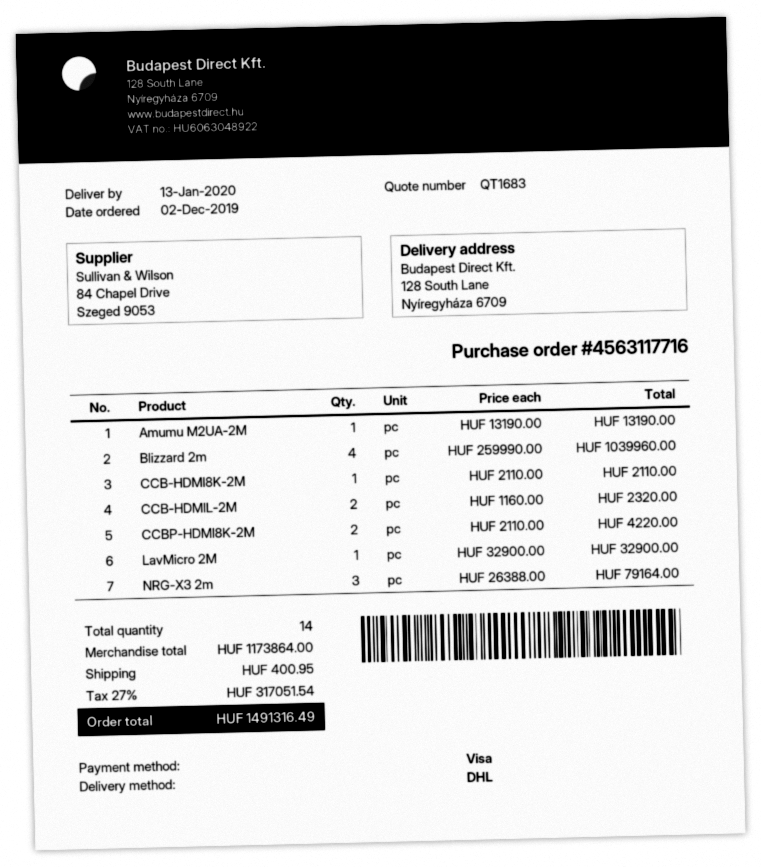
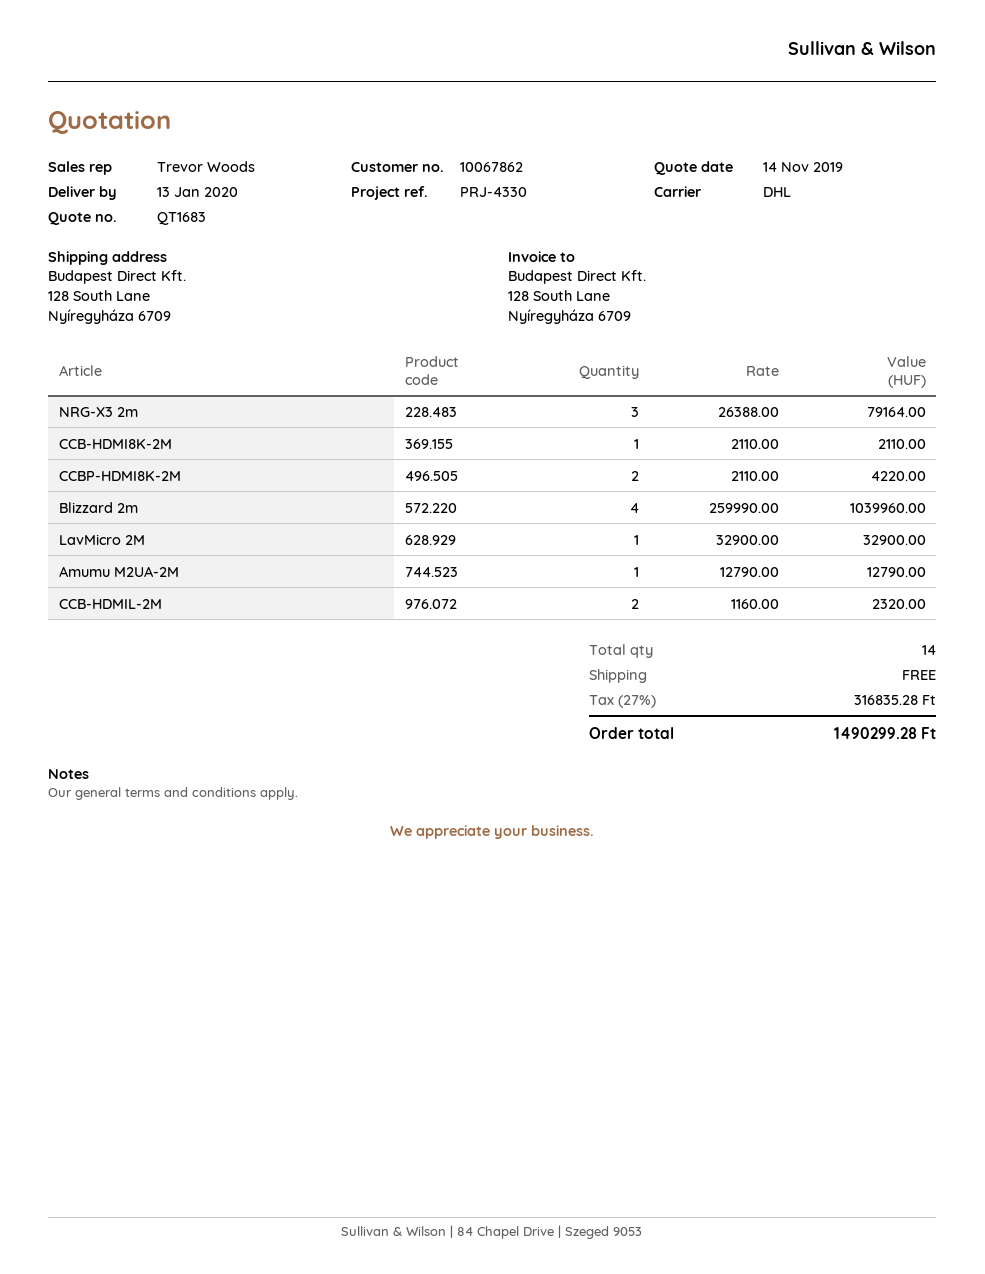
Amumu M2UA-2M: 1 x 13190.00 = 13190.00 -> 1 x 12790.00 = 12790.00
shipping: 400.95 -> 0.00
tax: 27% = 317051.54 -> 27% = 316835.28
total: 1491316.49 -> 1490299.28

